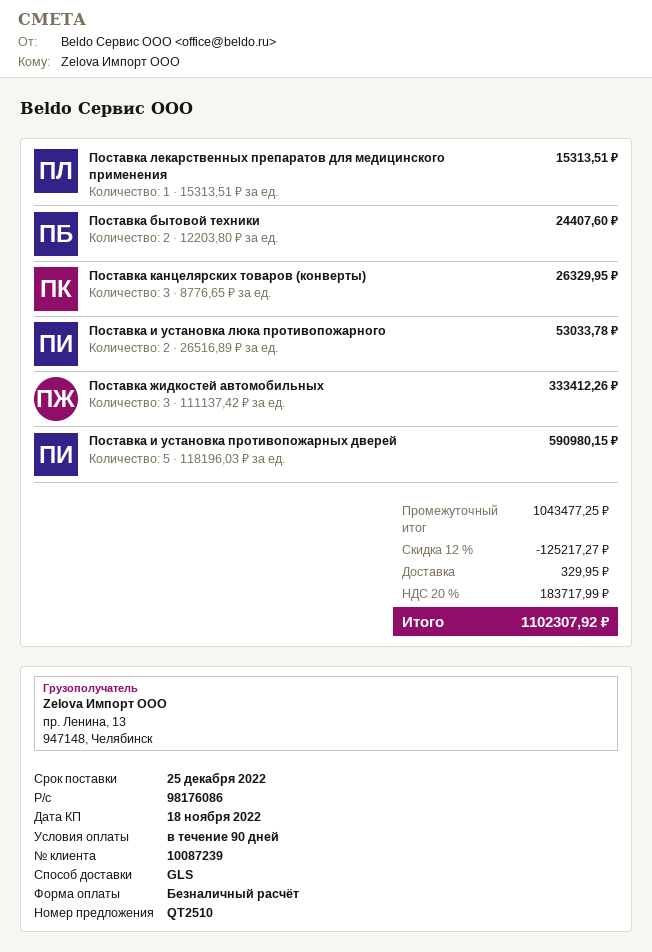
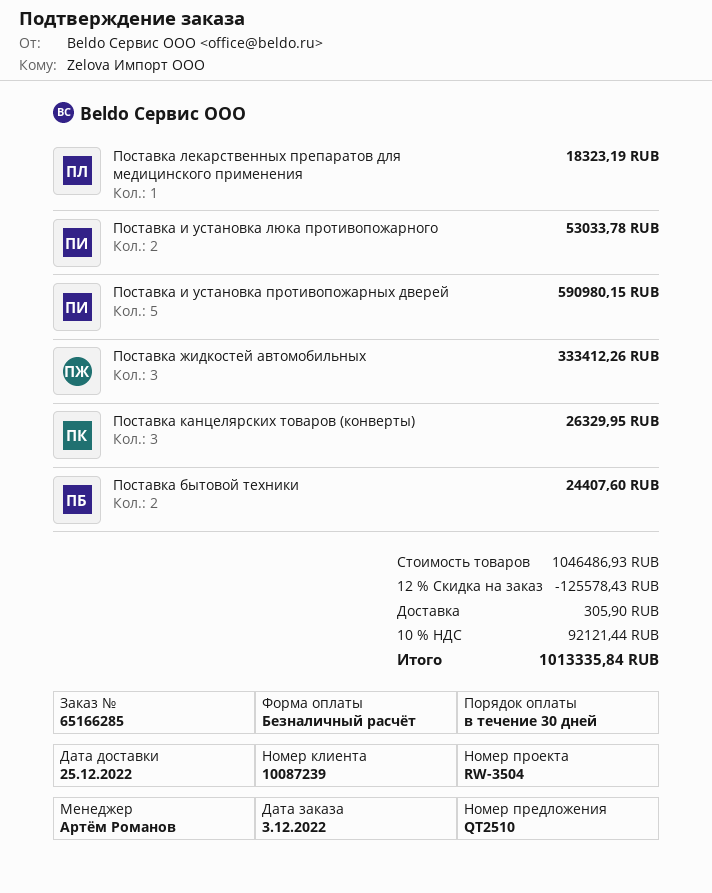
payment terms: 90 days -> 30 days
Поставка лекарственных препаратов для медицинского применения: 1 for 15313.51 -> 1 for 18323.19
subtotal: 1043477.25 -> 1046486.93
discount: 12% = 125217.27 -> 12% = 125578.43
shipping: 329.95 -> 305.90
tax: 20% = 183717.99 -> 10% = 92121.44
total: 1102307.92 -> 1013335.84

